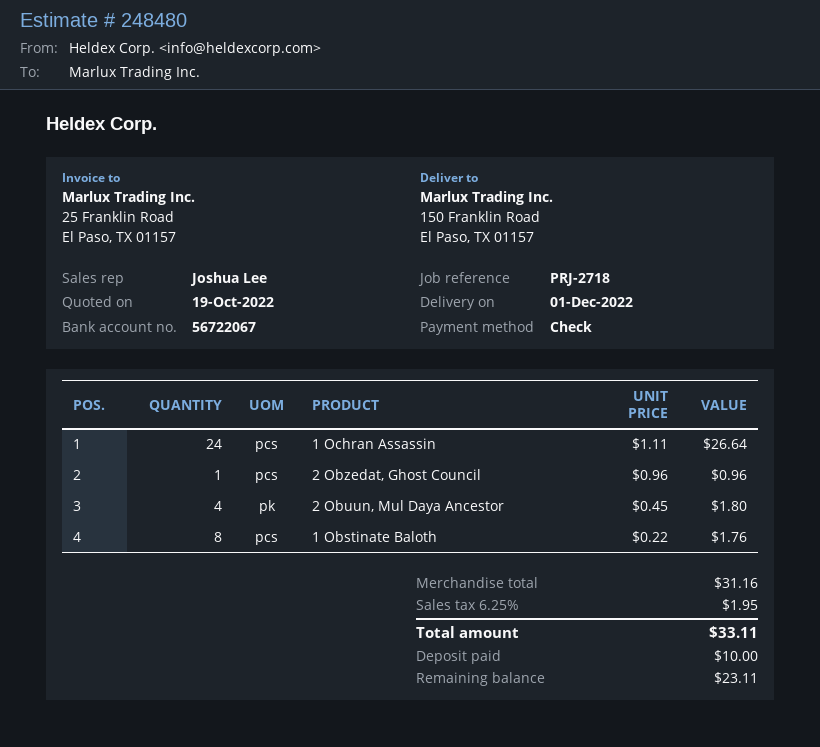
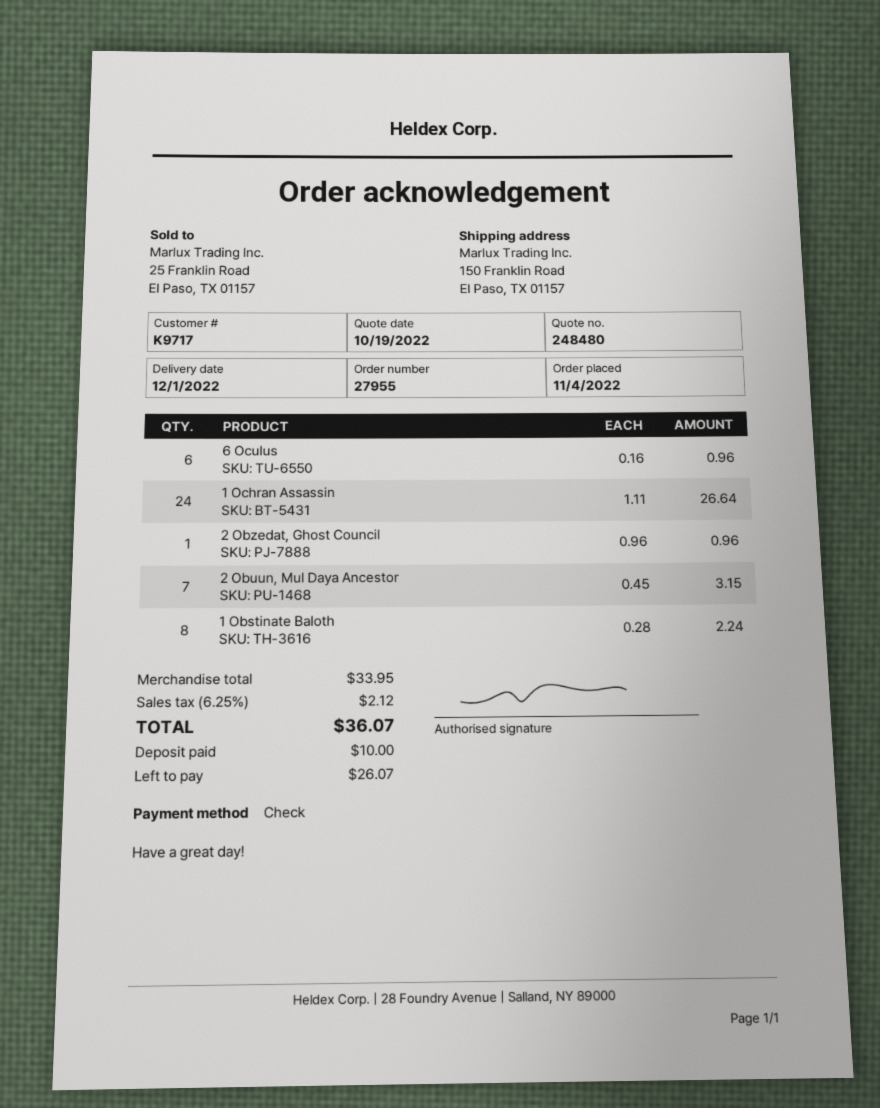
2 Obuun, Mul Daya Ancestor: 4 x 0.45 = 1.80 -> 7 x 0.45 = 3.15
1 Obstinate Baloth: 8 x 0.22 = 1.76 -> 8 x 0.28 = 2.24
6 Oculus: none -> 6 x 0.16 = 0.96
subtotal: 31.16 -> 33.95
tax: 6.25% = 1.95 -> 6.25% = 2.12
total: 33.11 -> 36.07
balance: 23.11 -> 26.07

